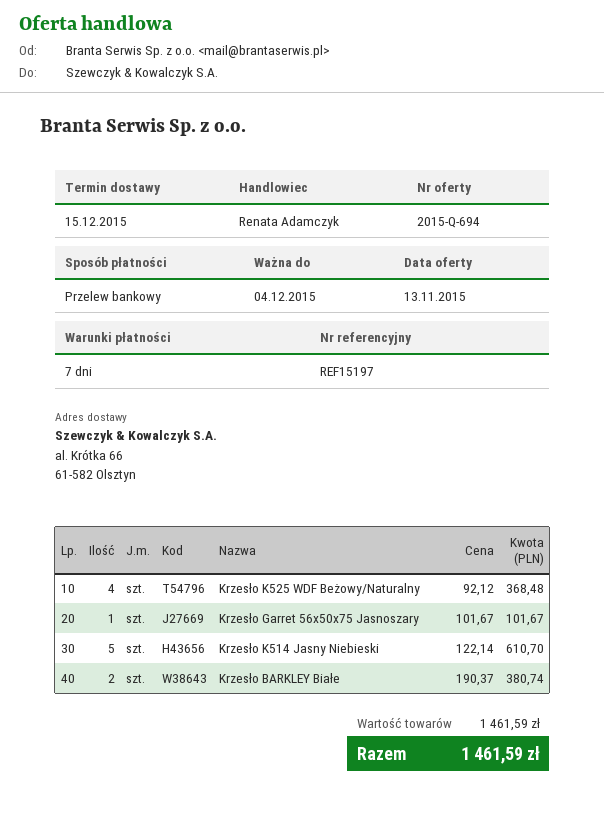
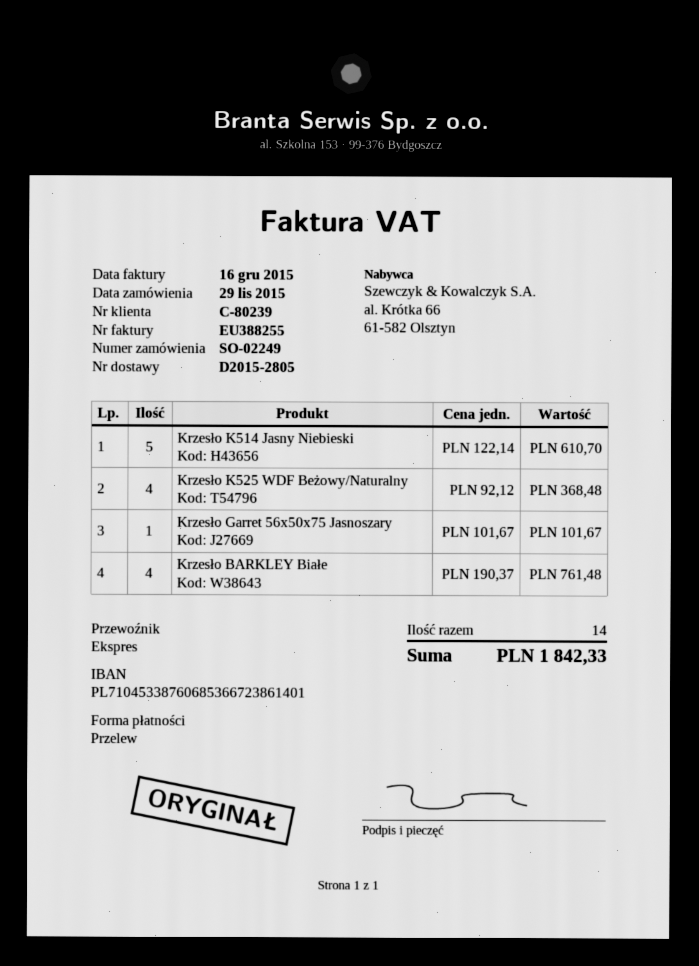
Krzesło BARKLEY Białe: 2 x 190.37 = 380.74 -> 4 x 190.37 = 761.48
total: 1461.59 -> 1842.33

